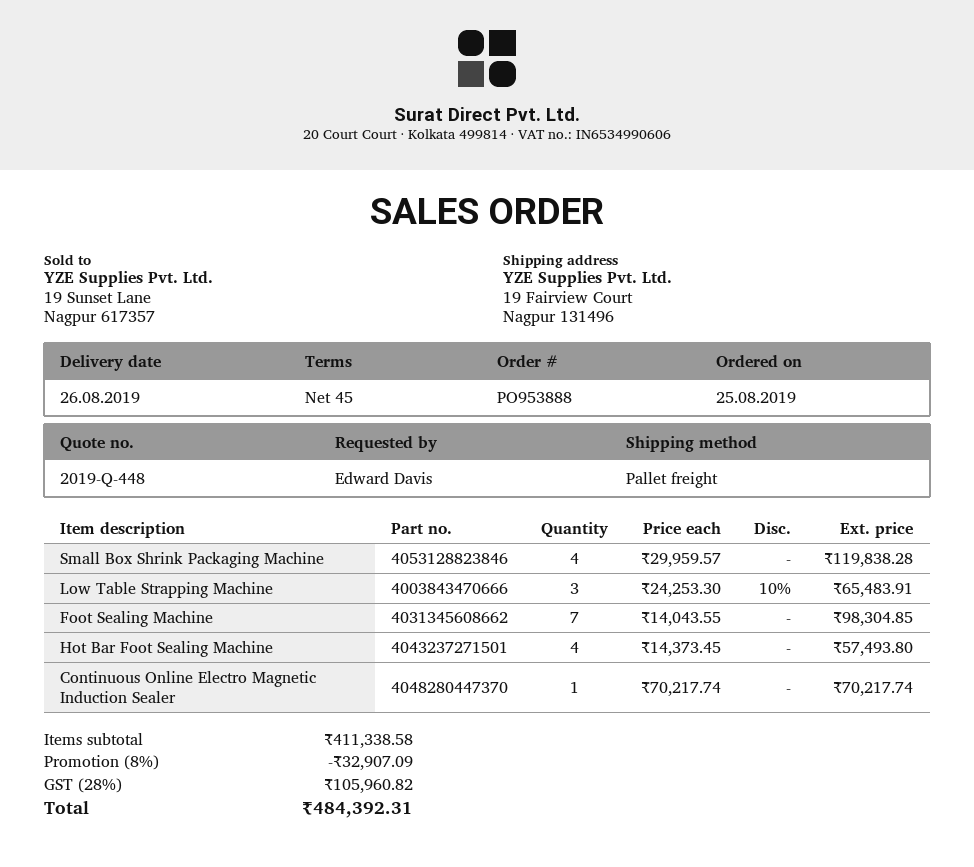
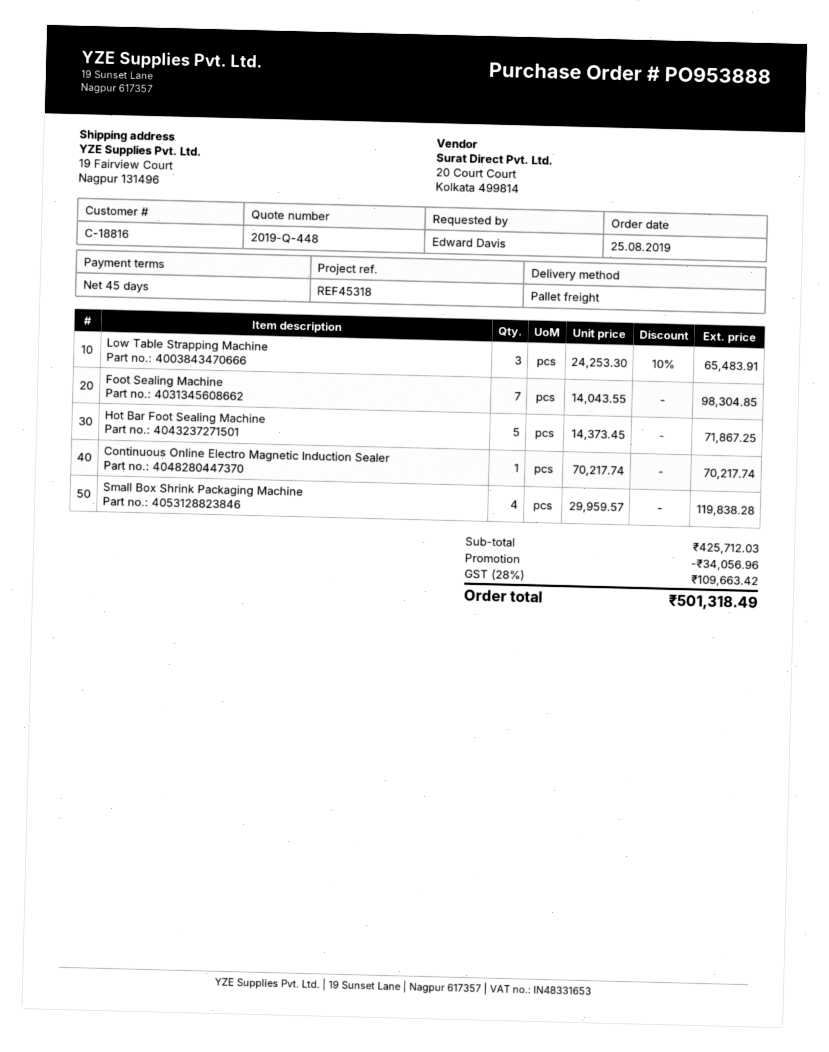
Hot Bar Foot Sealing Machine: 4 x 14373.45 = 57493.80 -> 5 x 14373.45 = 71867.25
subtotal: 411338.58 -> 425712.03
discount: 32907.09 -> 34056.96
tax: 28% = 105960.82 -> 28% = 109663.42
total: 484392.31 -> 501318.49

